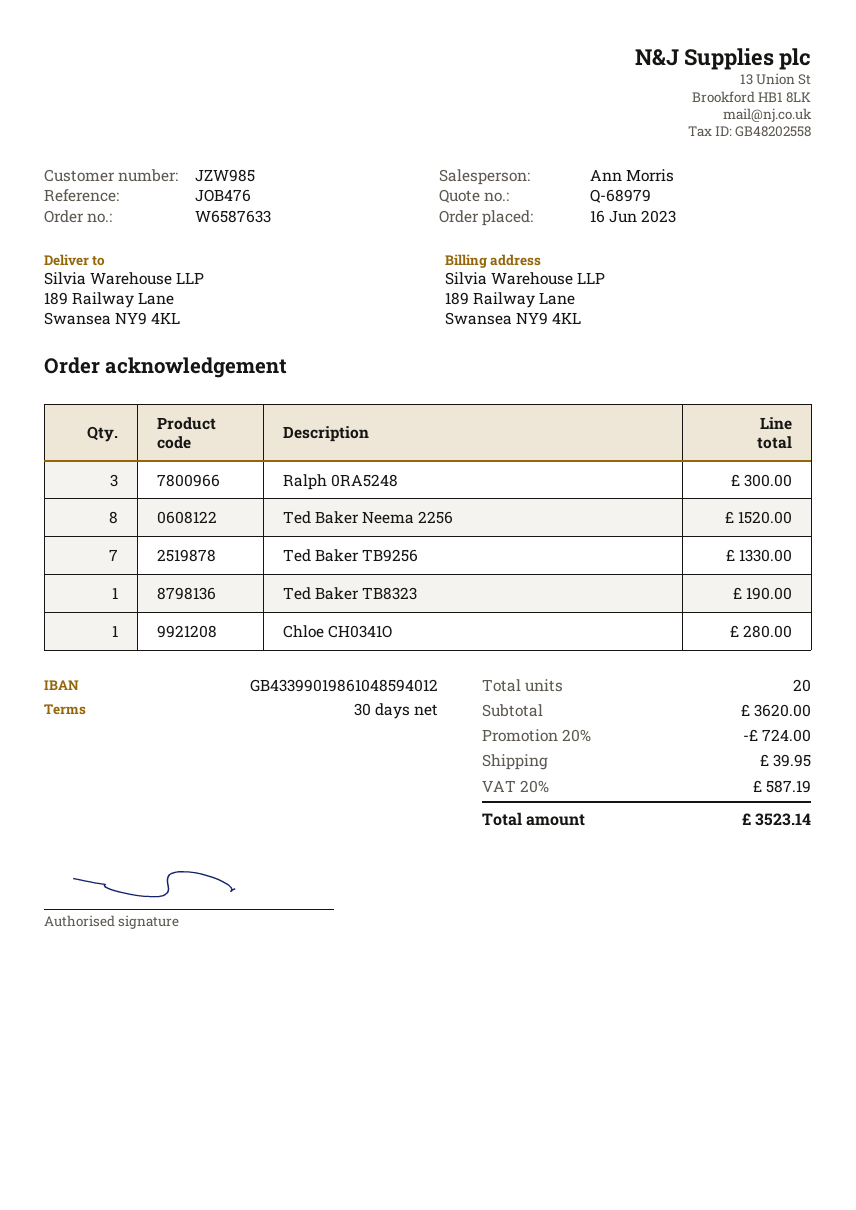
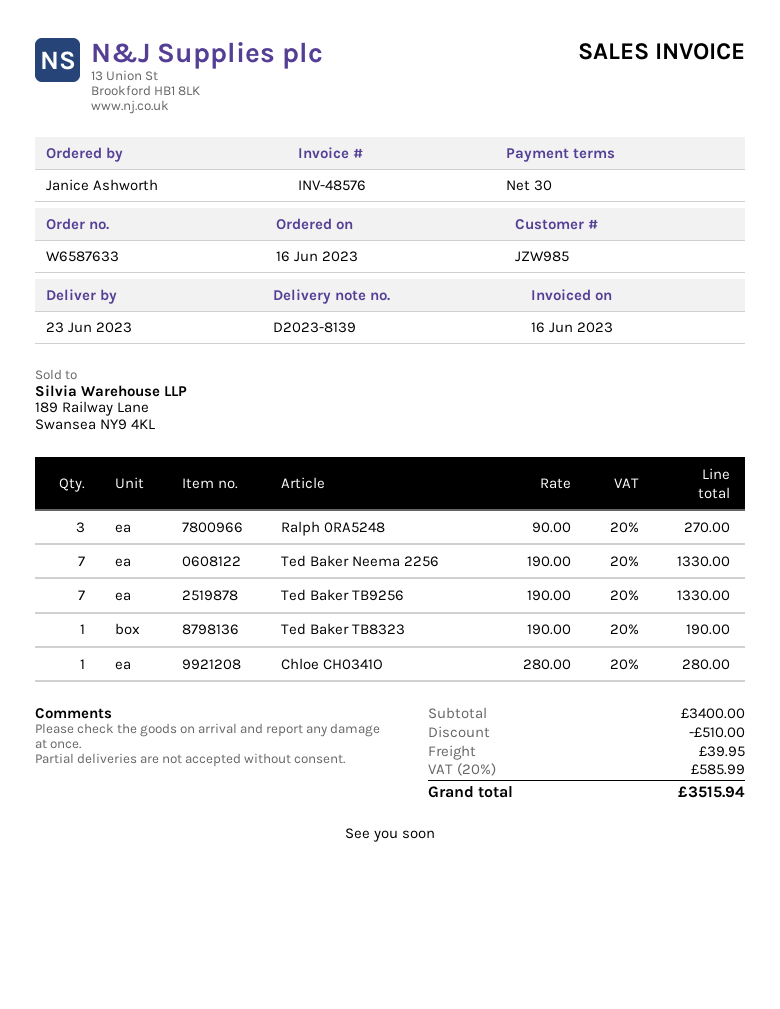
Ralph 0RA5248: 3 for 300.00 -> 3 for 270.00
Ted Baker Neema 2256: 8 for 1520.00 -> 7 for 1330.00
subtotal: 3620.00 -> 3400.00
discount: 724.00 -> 510.00
tax: 20% = 587.19 -> 20% = 585.99
total: 3523.14 -> 3515.94

